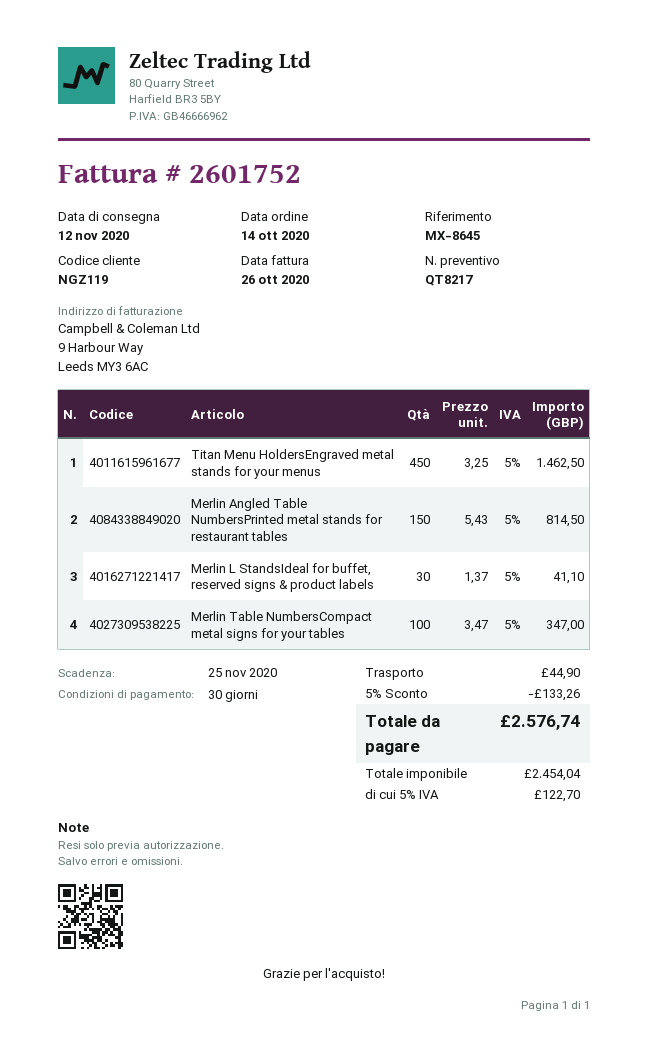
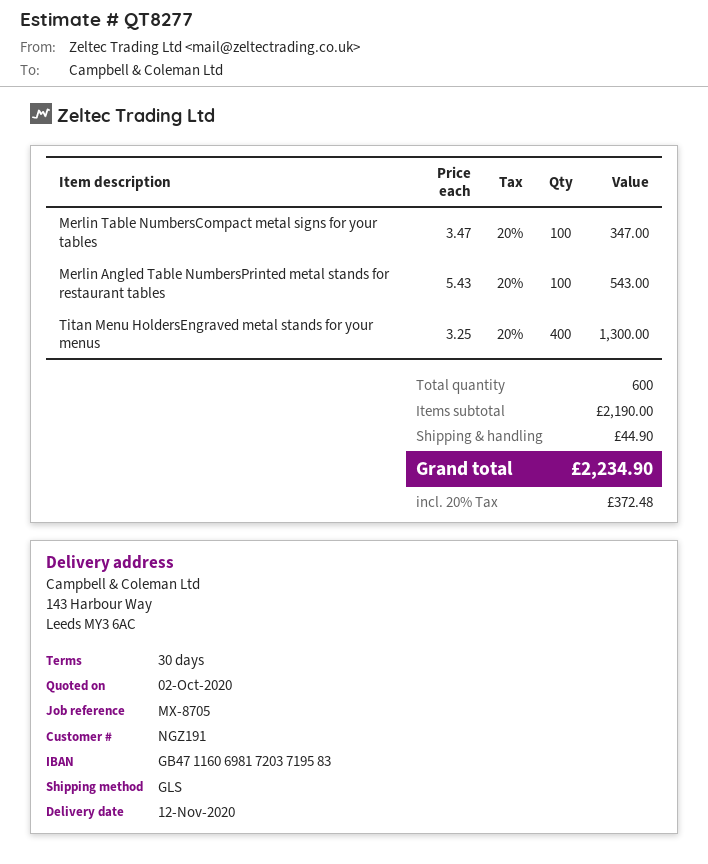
quote number: QT8217 -> QT8277
customer number: NGZ119 -> NGZ191
reference: MX-8645 -> MX-8705
Titan Menu HoldersEngraved metal stands for your menus: 450 x 3.25 = 1462.50 -> 400 x 3.25 = 1300.00
Merlin Angled Table NumbersPrinted metal stands for restaurant tables: 150 x 5.43 = 814.50 -> 100 x 5.43 = 543.00
Merlin L StandsIdeal for buffet, reserved signs & product labels: 30 x 1.37 = 41.10 -> none
discount: 5% = 133.26 -> none
tax: 5% = 122.70 -> 20% = 372.48
total: 2576.74 -> 2234.90

